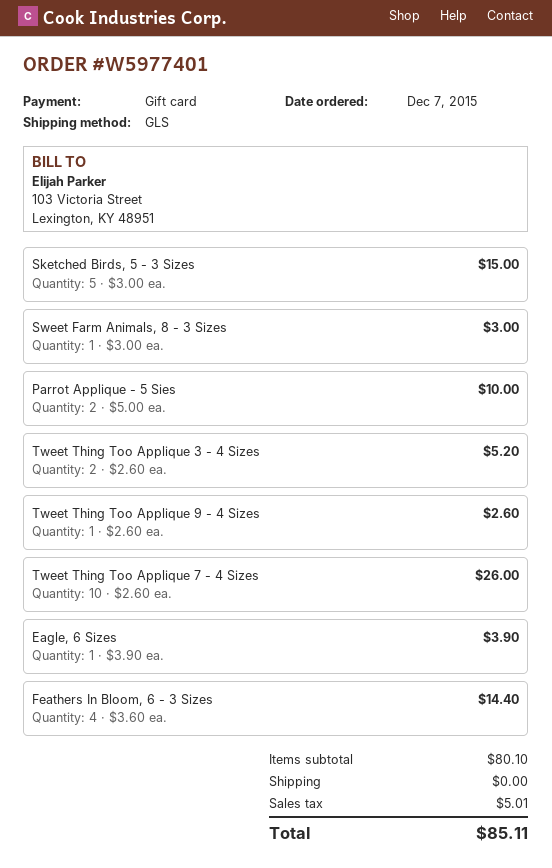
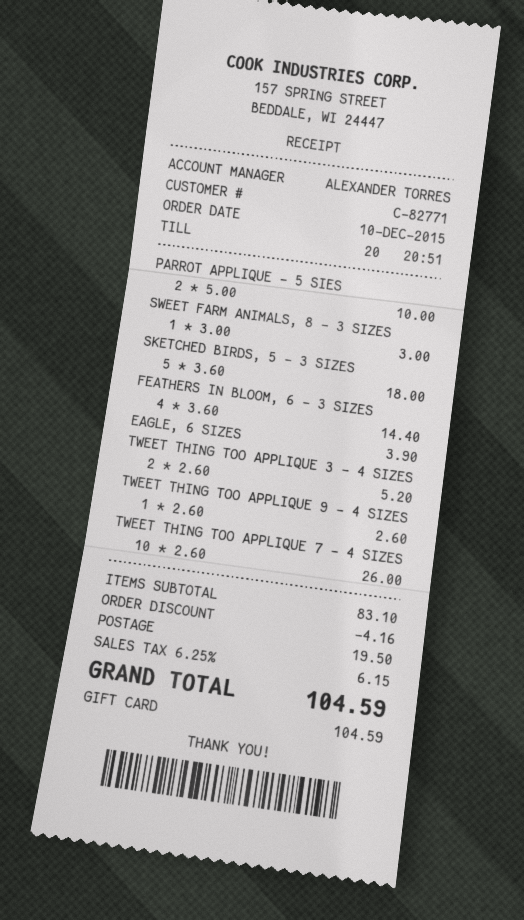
order date: 2015-12-07 -> 2015-12-10
Sketched Birds, 5 - 3 Sizes: 5 x 3.00 = 15.00 -> 5 x 3.60 = 18.00
subtotal: 80.10 -> 83.10
discount: none -> 4.16
shipping: 0.00 -> 19.50
tax: 5.01 -> 6.15
total: 85.11 -> 104.59

